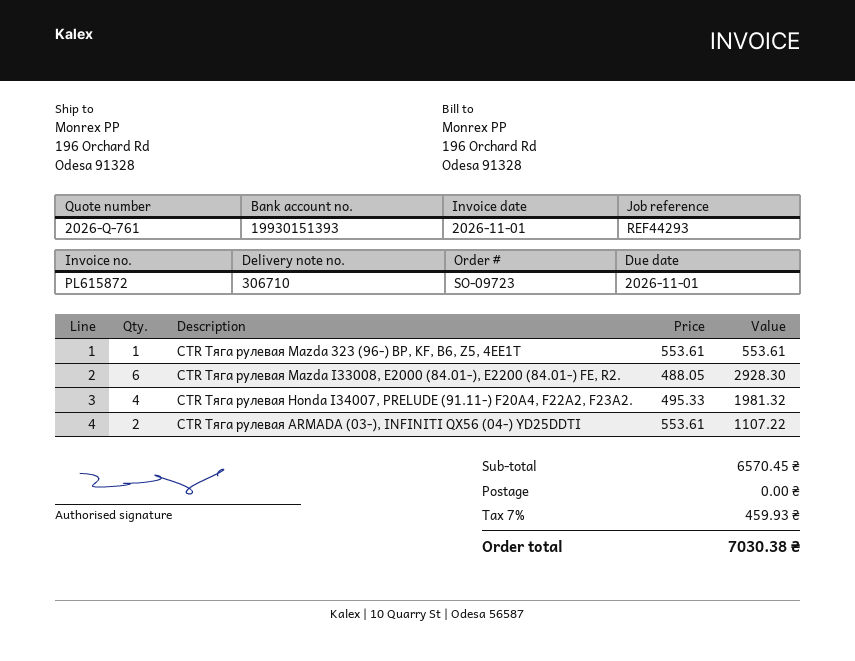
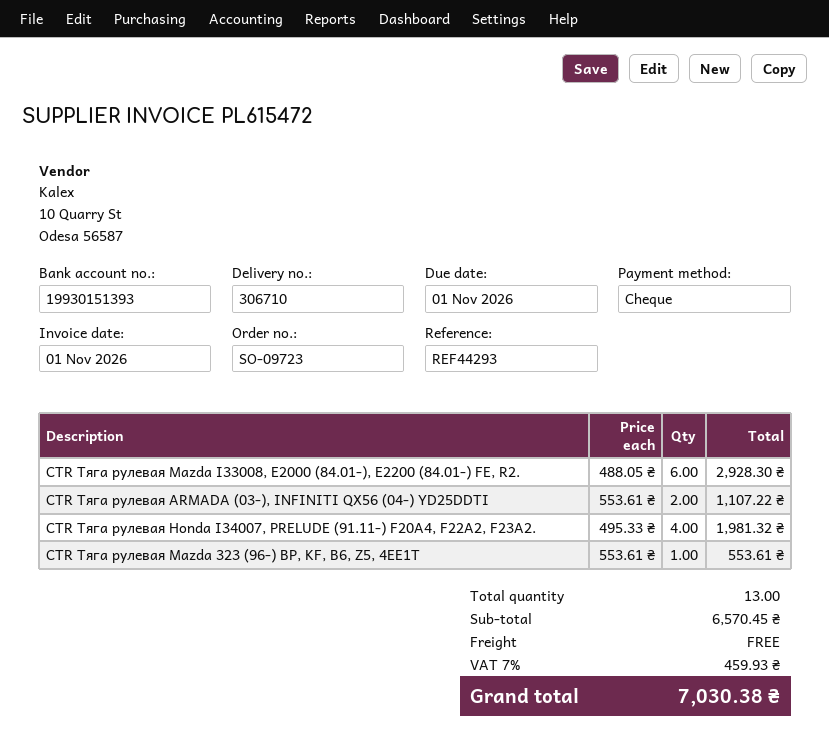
invoice number: PL615872 -> PL615472

